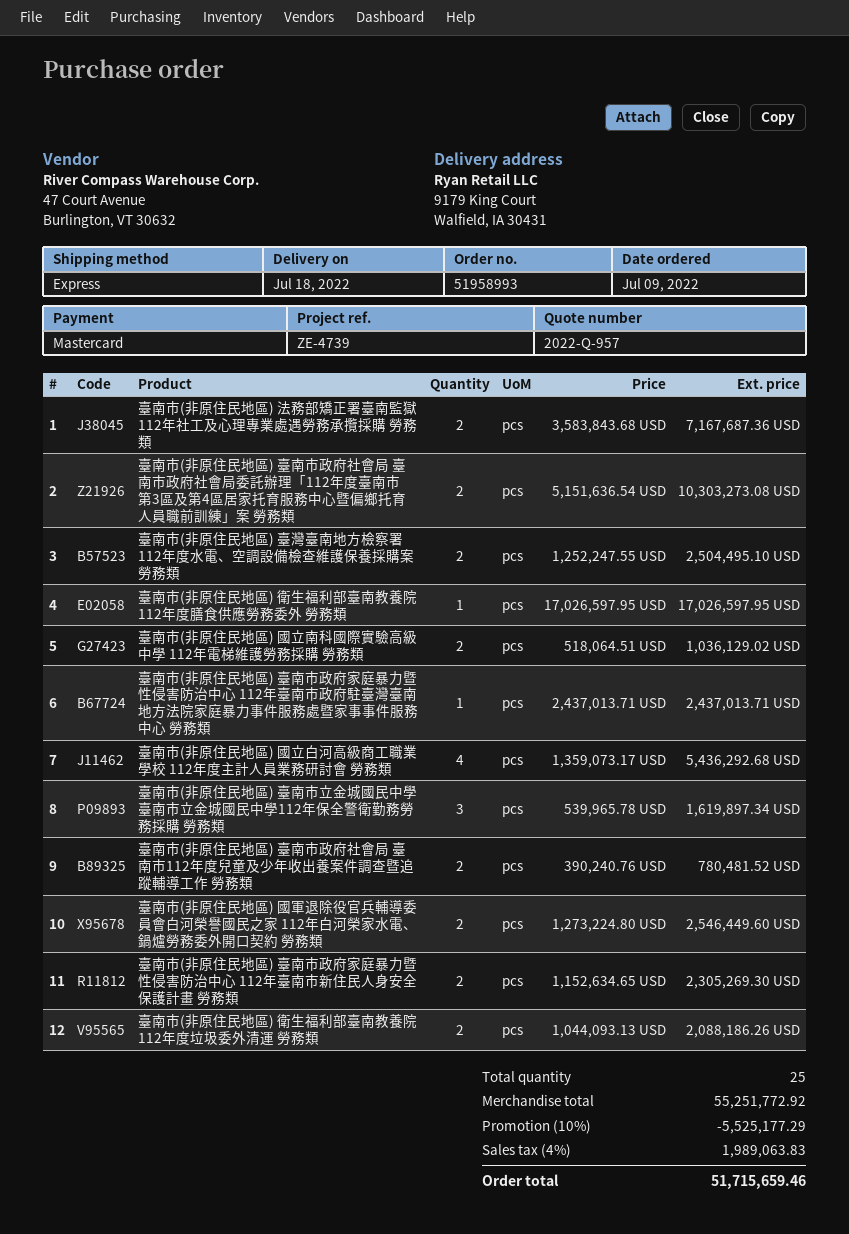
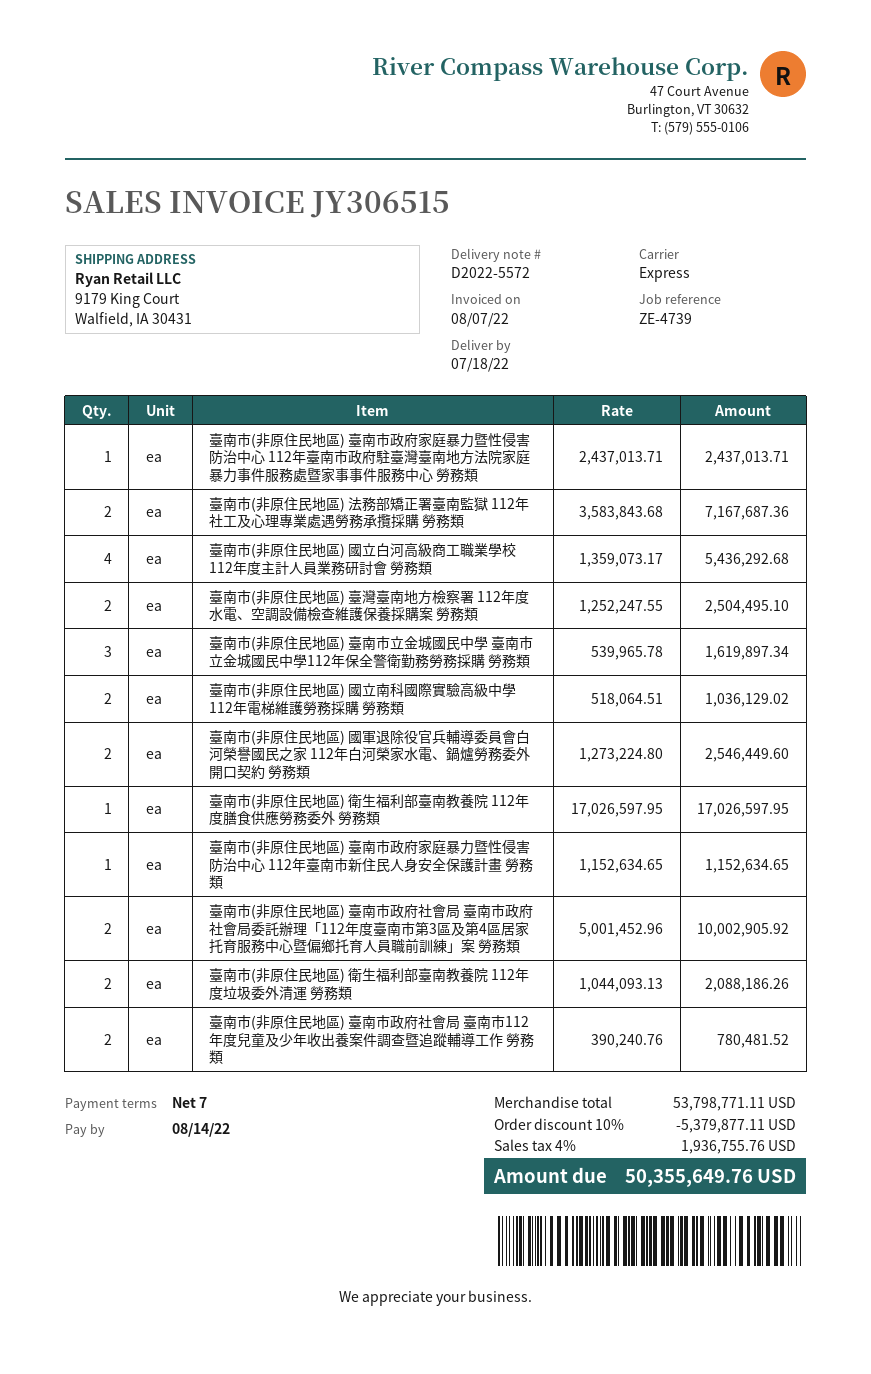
臺南市(非原住民地區) 臺南市政府社會局 臺南市政府社會局委託辦理「112年度臺南市第3區及第4區居家托育服務中心暨偏鄉托育人員職前訓練」案 勞務類: 2 x 5151636.54 = 10303273.08 -> 2 x 5001452.96 = 10002905.92
臺南市(非原住民地區) 臺南市政府家庭暴力暨性侵害防治中心 112年臺南市新住民人身安全保護計畫 勞務類: 2 x 1152634.65 = 2305269.30 -> 1 x 1152634.65 = 1152634.65
subtotal: 55251772.92 -> 53798771.11
discount: 10% = 5525177.29 -> 10% = 5379877.11
tax: 4% = 1989063.83 -> 4% = 1936755.76
total: 51715659.46 -> 50355649.76

